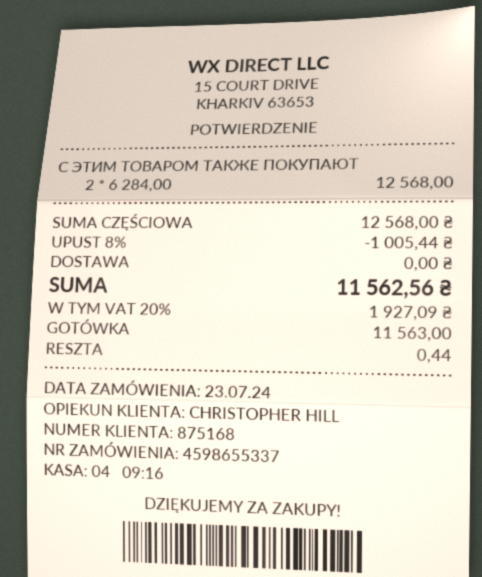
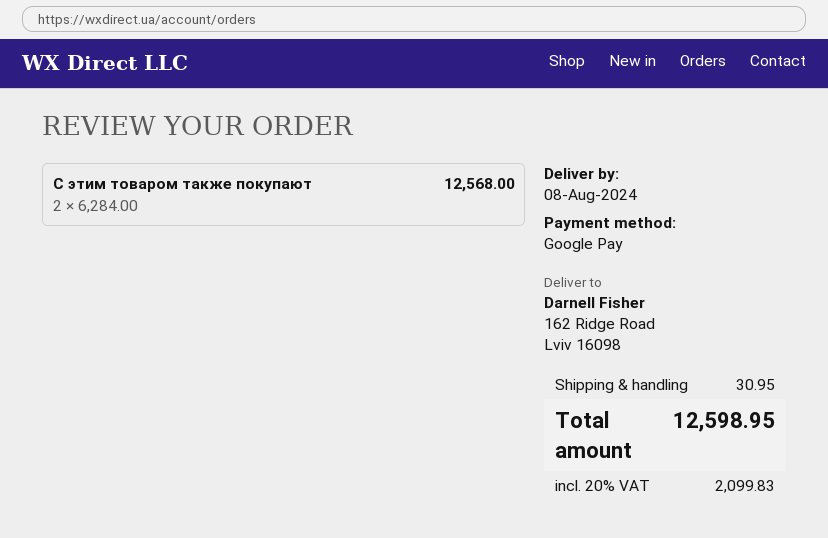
payment method: cash -> Google Pay
discount: 8% = 1005.44 -> none
shipping: 0.00 -> 30.95
tax: 20% = 1927.09 -> 20% = 2099.83
total: 11562.56 -> 12598.95

